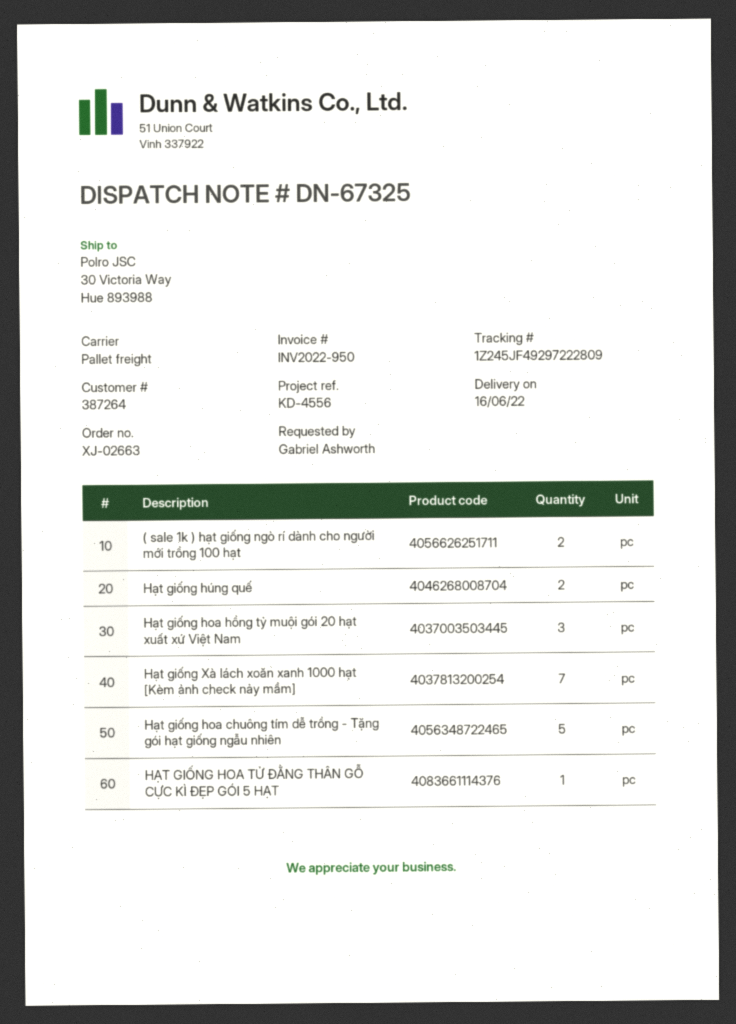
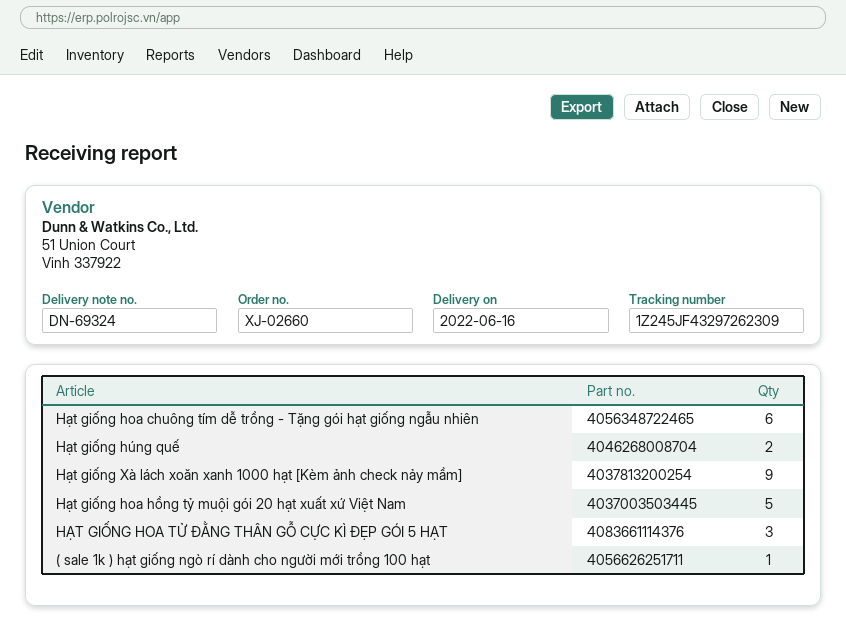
order number: XJ-02663 -> XJ-02660
delivery note number: DN-67325 -> DN-69324
tracking number: 1Z245JF49297222809 -> 1Z245JF43297262309
( sale 1k ) hạt giống ngò rí dành cho người mới trồng 100 hạt: 2 -> 1
Hạt giống hoa hồng tỷ muội gói 20 hạt xuất xứ Việt Nam: 3 -> 5
Hạt giống Xà lách xoăn xanh 1000 hạt [Kèm ảnh check nảy mầm]: 7 -> 9
Hạt giống hoa chuông tím dễ trồng - Tặng gói hạt giống ngẫu nhiên: 5 -> 6
HẠT GIỐNG HOA TỬ ĐẰNG THÂN GỖ CỰC KÌ ĐẸP GÓI 5 HẠT: 1 -> 3

